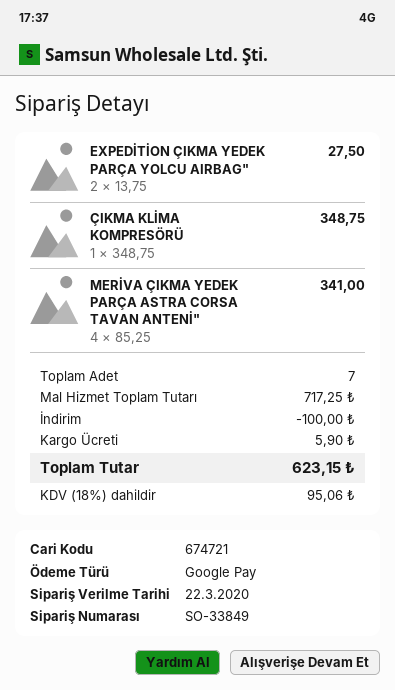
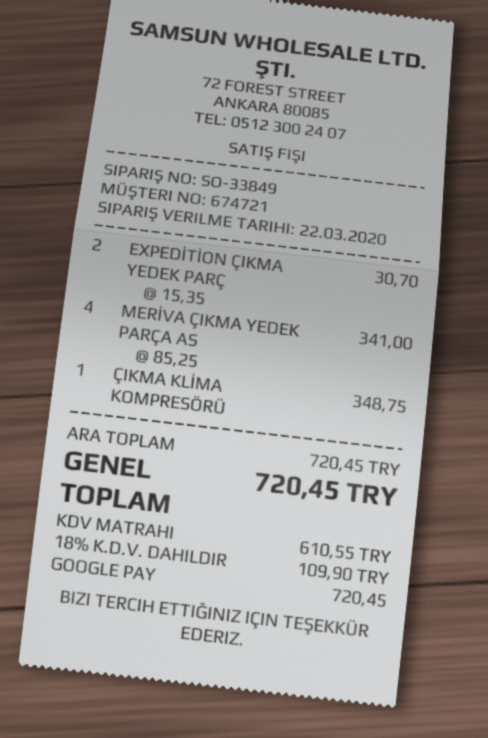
EXPEDİTİON ÇIKMA YEDEK PARÇA YOLCU AIRBAG": 2 x 13.75 = 27.50 -> 2 x 15.35 = 30.70
subtotal: 717.25 -> 720.45
discount: 100.00 -> none
shipping: 5.90 -> none
tax: 18% = 95.06 -> 18% = 109.90
total: 623.15 -> 720.45

